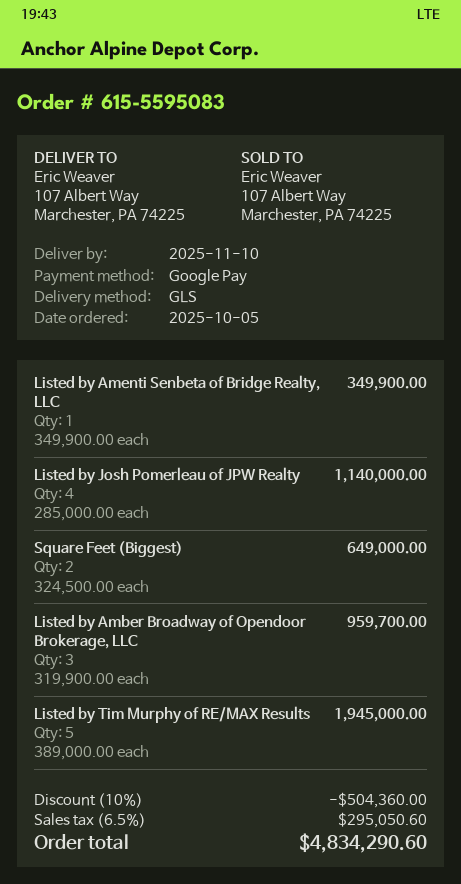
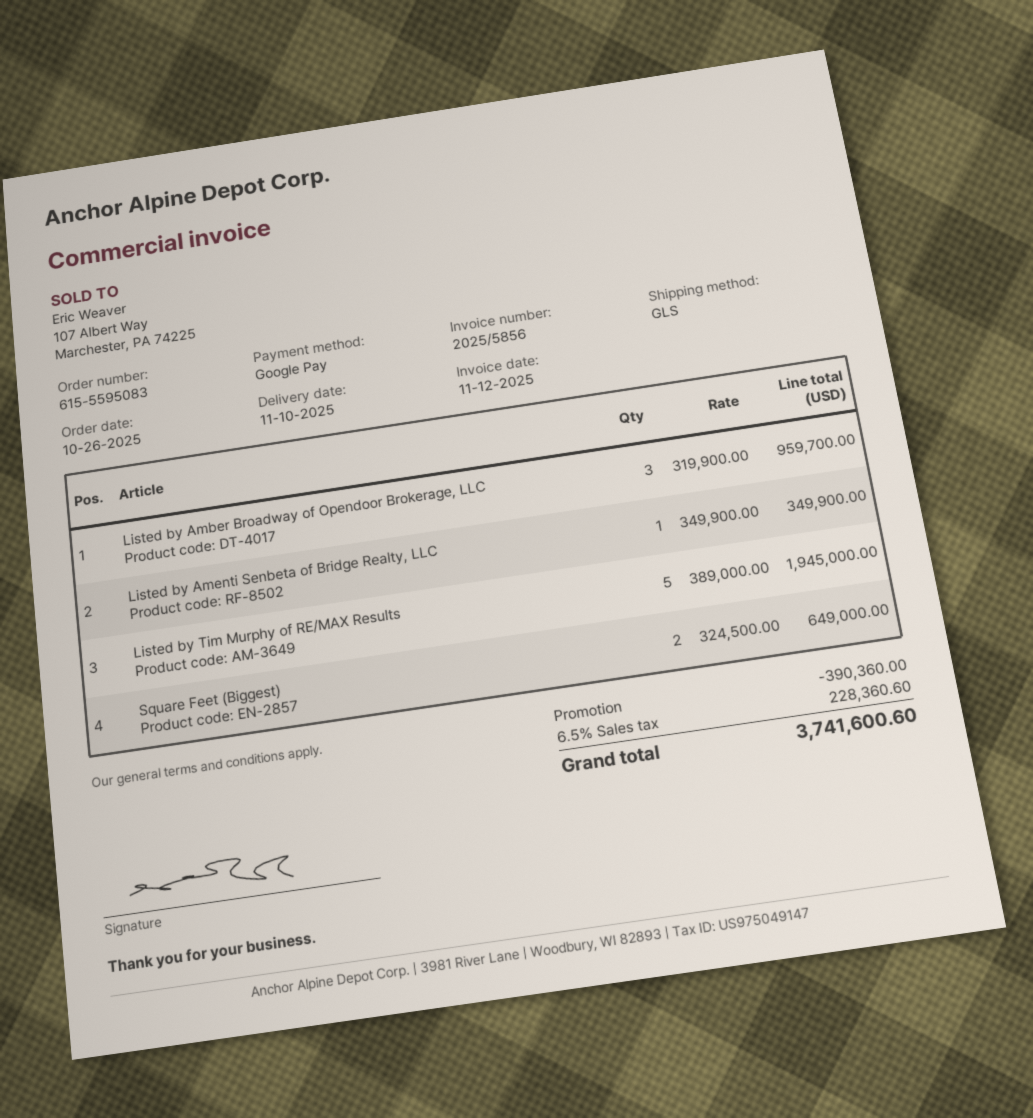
order date: 2025-10-05 -> 2025-10-26
Listed by Josh Pomerleau of JPW Realty: 4 x 285000.00 = 1140000.00 -> none
discount: 504360.00 -> 390360.00
tax: 6.5% = 295050.60 -> 6.5% = 228360.60
total: 4834290.60 -> 3741600.60

